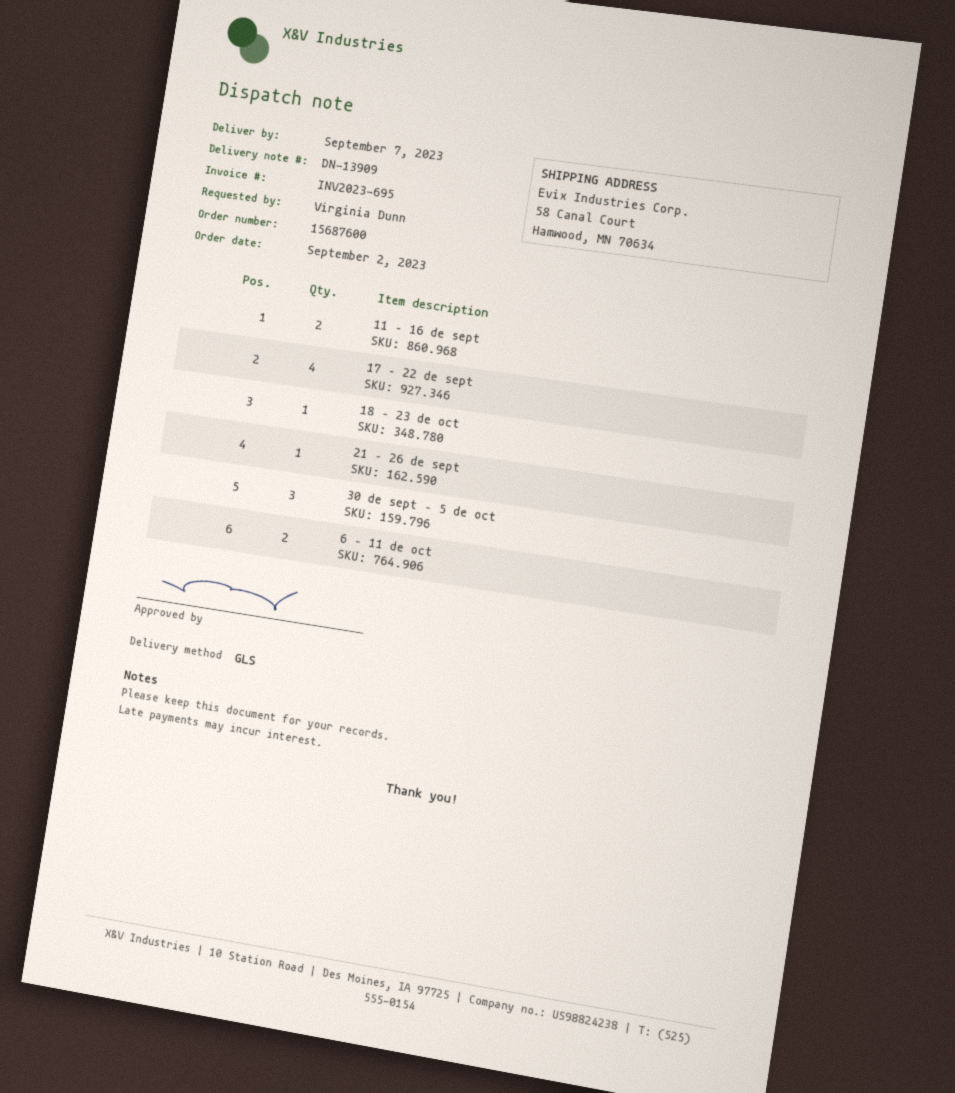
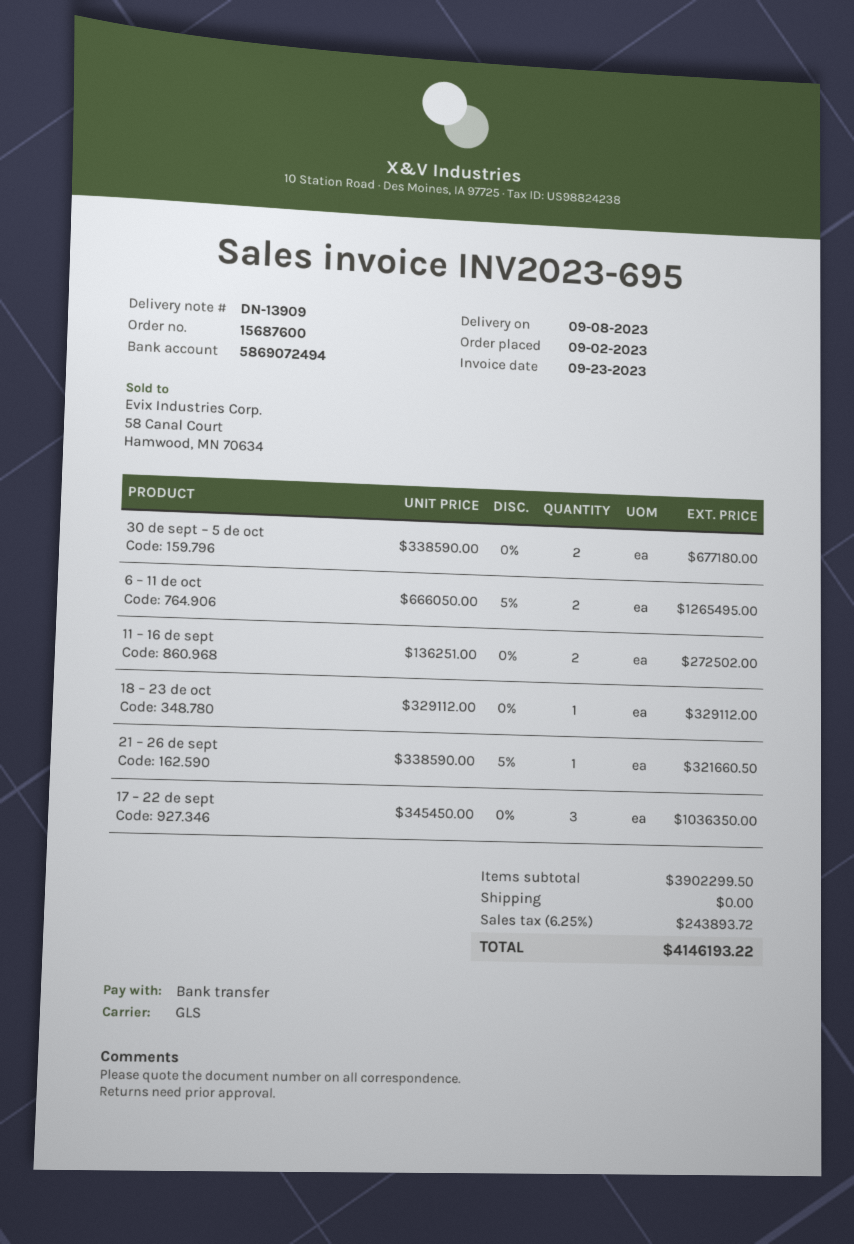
delivery date: 2023-09-07 -> 2023-09-08
17 – 22 de sept: 4 -> 3
30 de sept – 5 de oct: 3 -> 2

